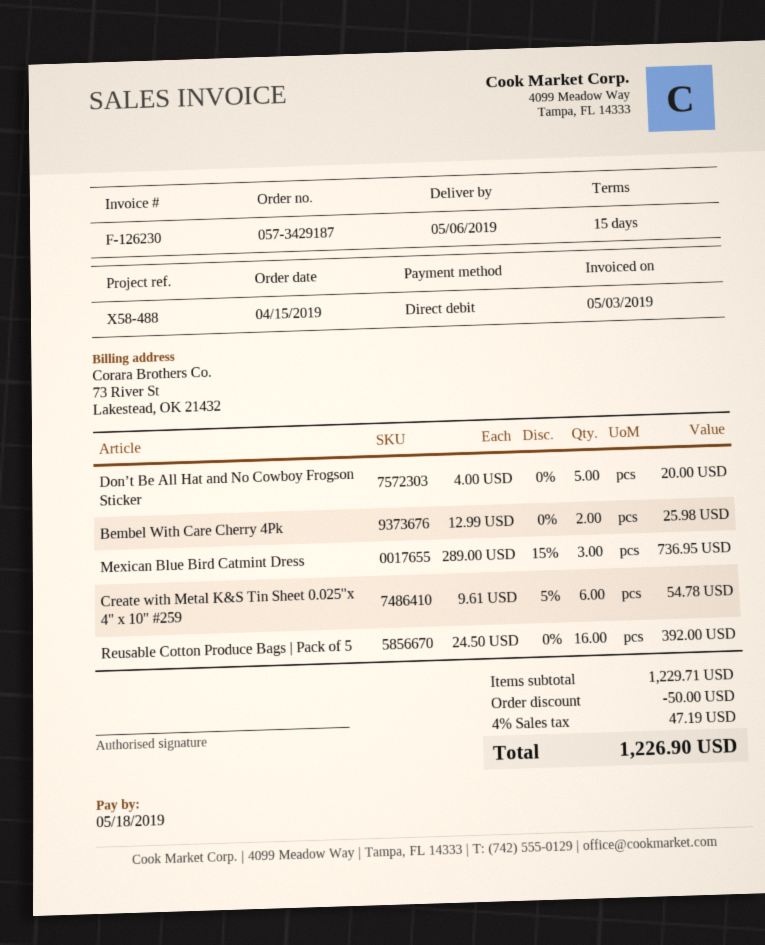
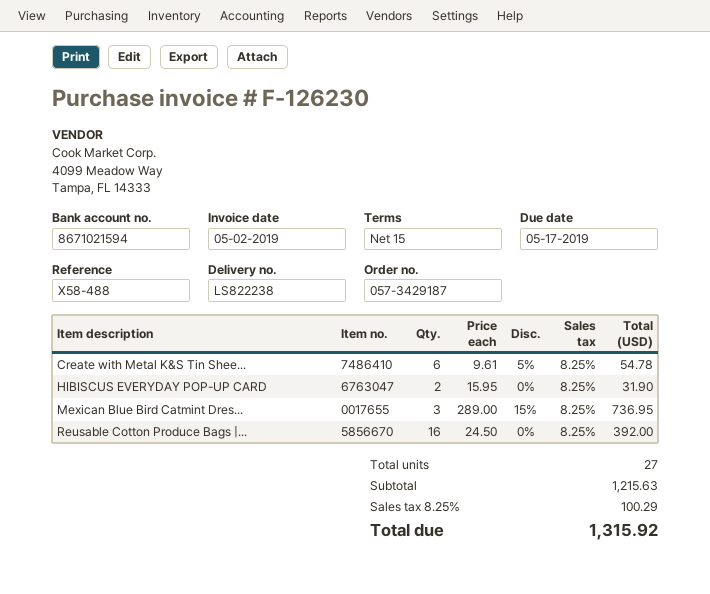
invoice date: 2019-05-03 -> 2019-05-02
due date: 2019-05-18 -> 2019-05-17
Don’t Be All Hat and No Cowboy Frogson Sticker: 5 x 4.00 = 20.00 -> none
Bembel With Care Cherry 4Pk: 2 x 12.99 = 25.98 -> none
HIBISCUS EVERYDAY POP-UP CARD: none -> 2 x 15.95 = 31.90
subtotal: 1229.71 -> 1215.63
discount: 50.00 -> none
tax: 4% = 47.19 -> 8.25% = 100.29
total: 1226.90 -> 1315.92

